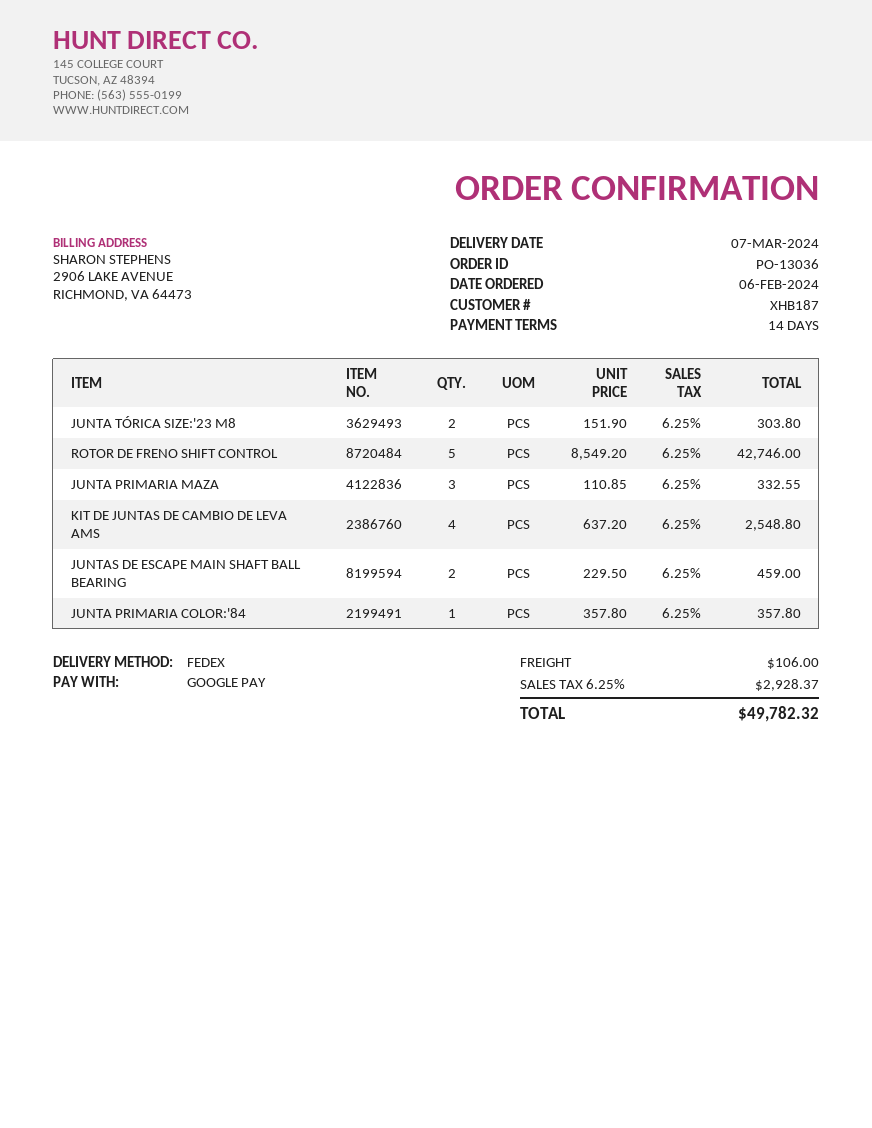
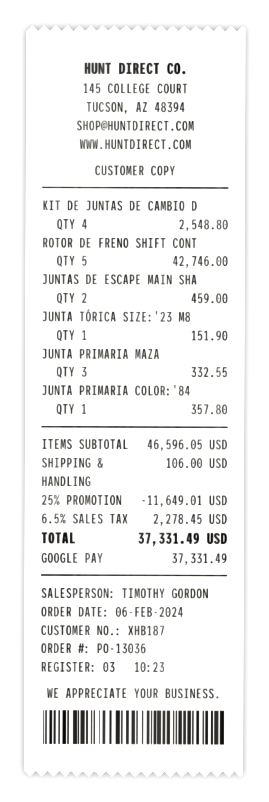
JUNTA TÓRICA SIZE:'23 M8: 2 for 303.80 -> 1 for 151.90
discount: none -> 25% = 11649.01
tax: 6.25% = 2928.37 -> 6.5% = 2278.45
total: 49782.32 -> 37331.49

